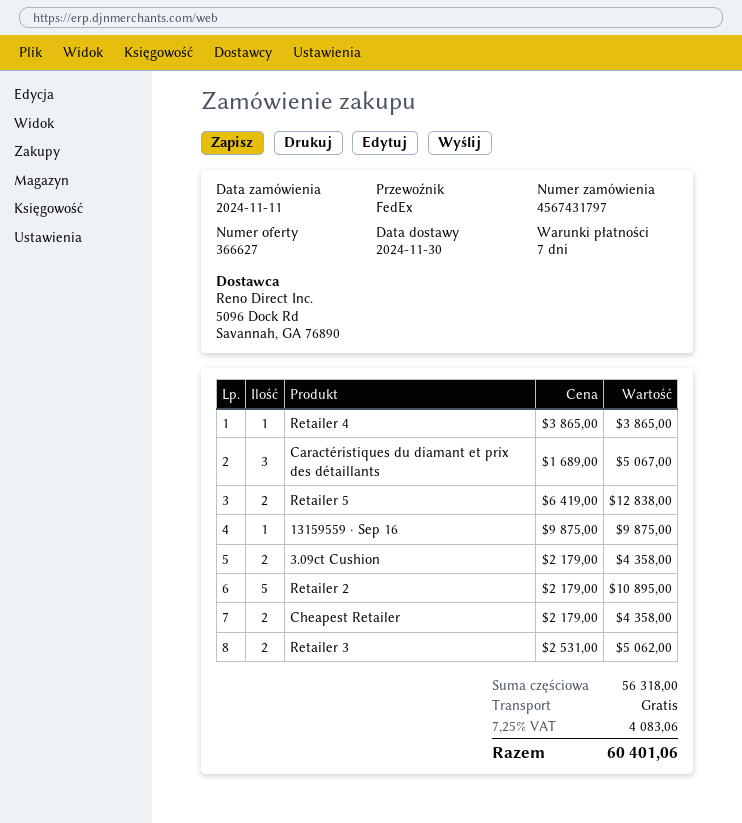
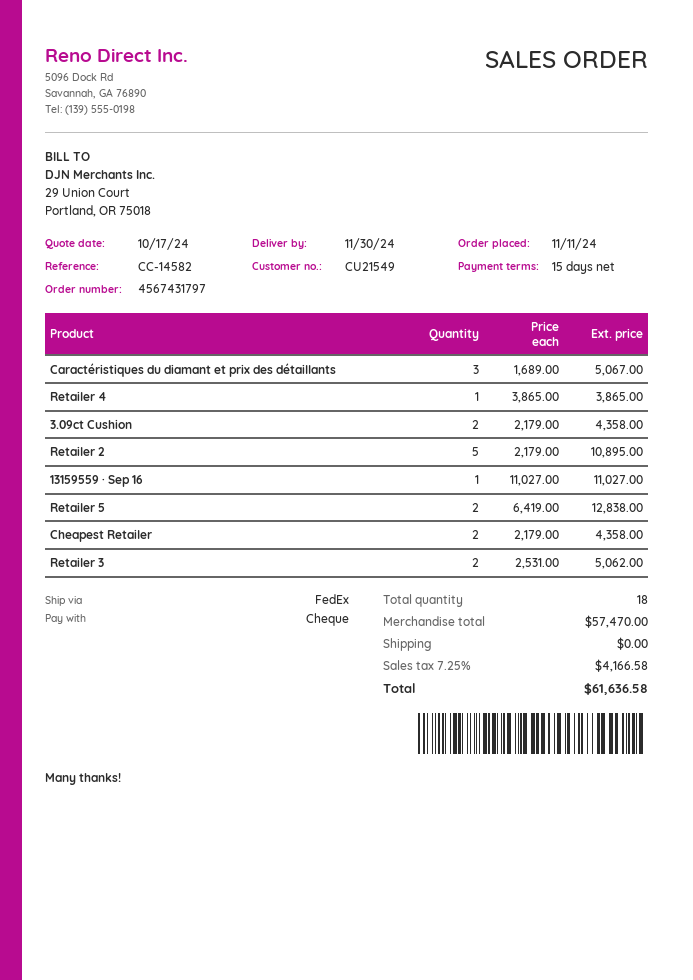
payment terms: 7 days -> 15 days
13159559 · Sep 16: 1 x 9875.00 = 9875.00 -> 1 x 11027.00 = 11027.00
subtotal: 56318.00 -> 57470.00
tax: 7.25% = 4083.06 -> 7.25% = 4166.58
total: 60401.06 -> 61636.58

